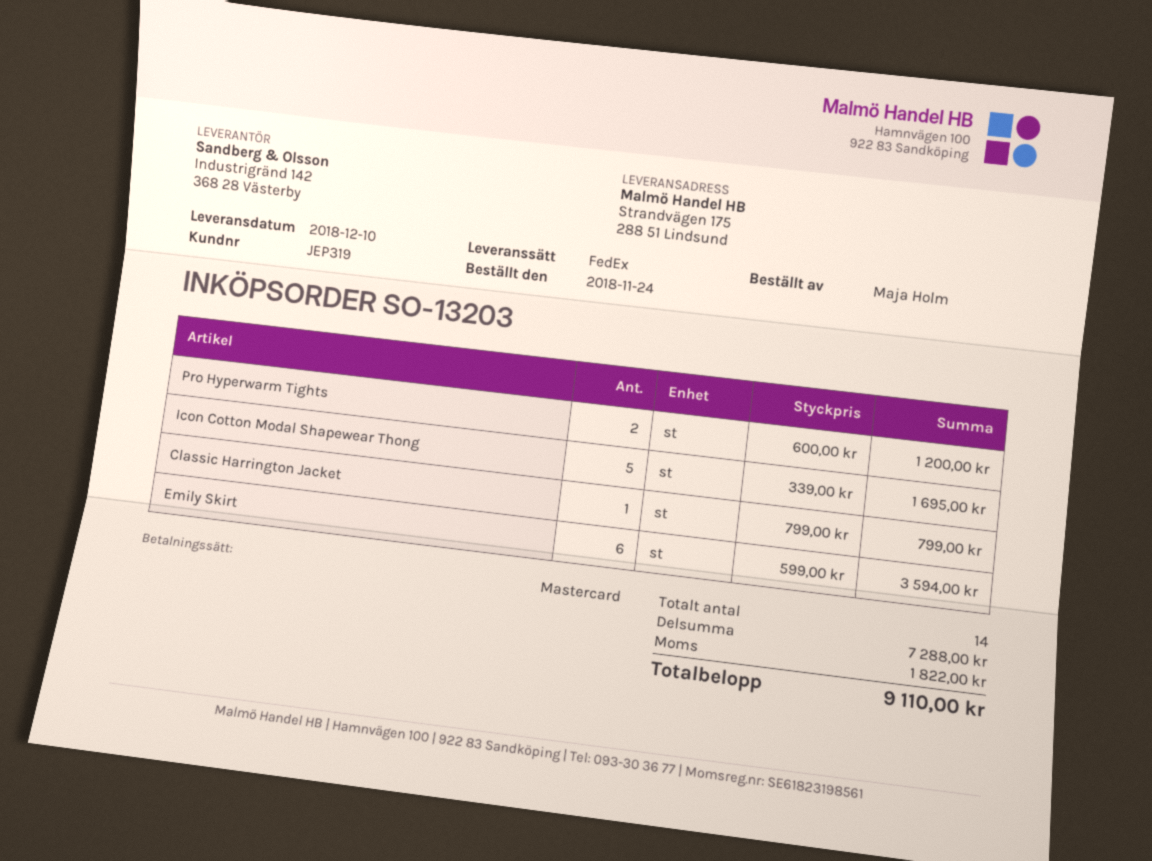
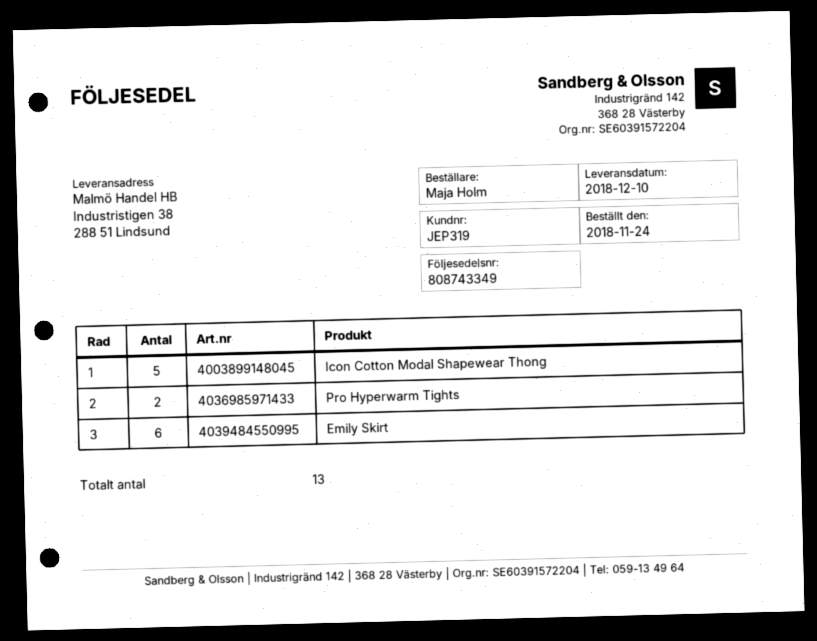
ship to: Strandvägen 175, 288 51 Lindsund -> Industristigen 38, 288 51 Lindsund
Classic Harrington Jacket: 1 -> none
total quantity: 14 -> 13

